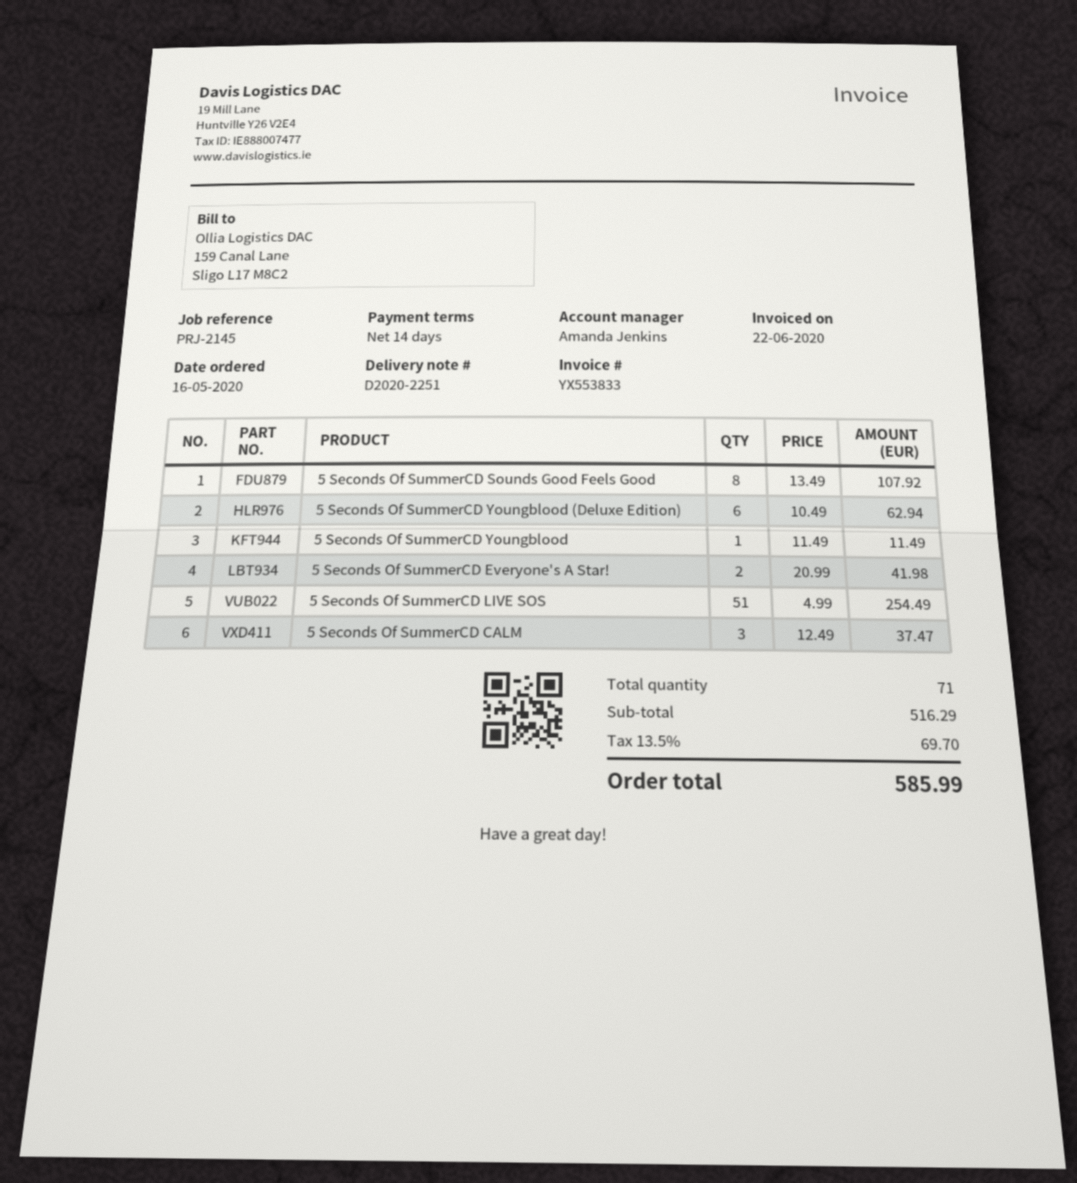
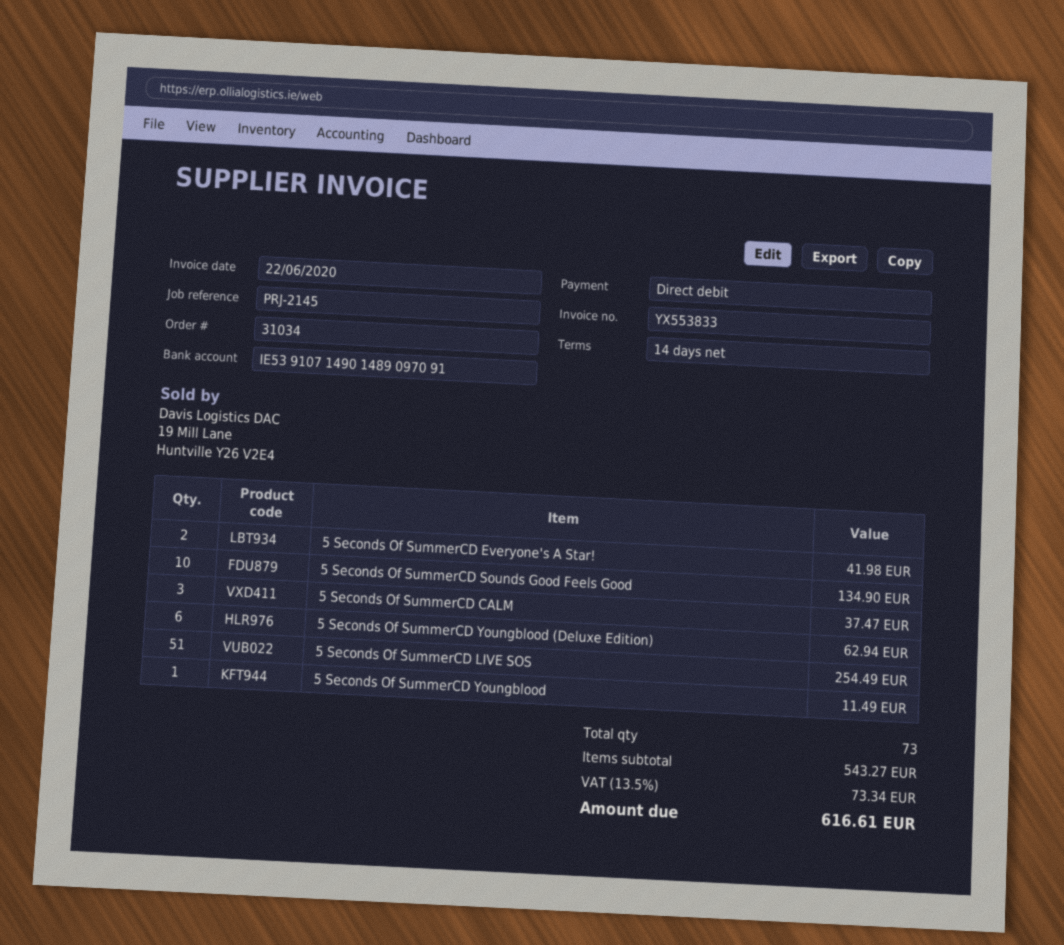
5 Seconds Of SummerCD Sounds Good Feels Good: 8 for 107.92 -> 10 for 134.90
total quantity: 71 -> 73
subtotal: 516.29 -> 543.27
tax: 13.5% = 69.70 -> 13.5% = 73.34
total: 585.99 -> 616.61

